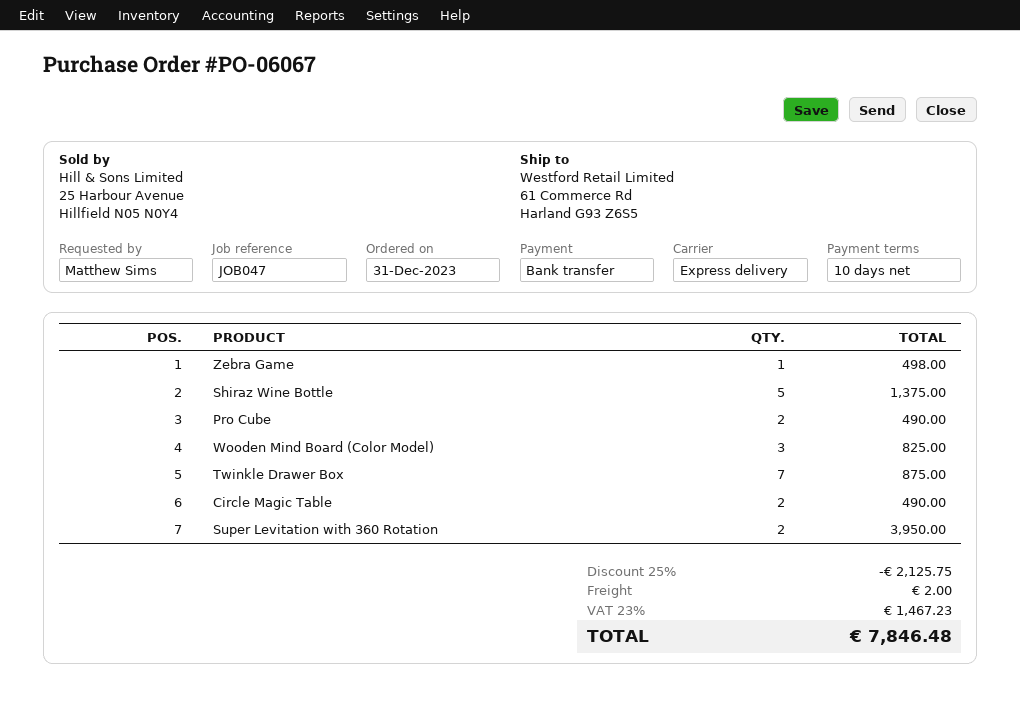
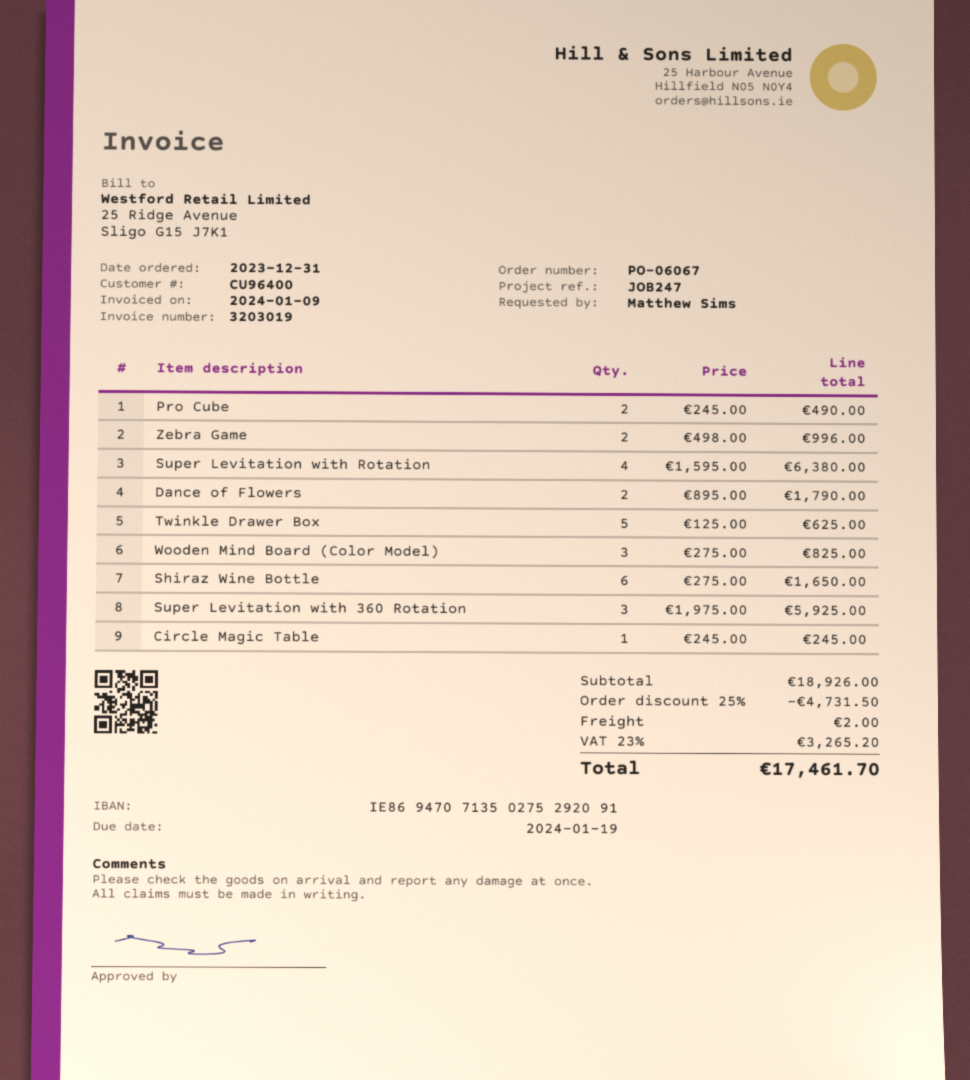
reference: JOB047 -> JOB247
Zebra Game: 1 for 498.00 -> 2 for 996.00
Shiraz Wine Bottle: 5 for 1375.00 -> 6 for 1650.00
Twinkle Drawer Box: 7 for 875.00 -> 5 for 625.00
Circle Magic Table: 2 for 490.00 -> 1 for 245.00
Super Levitation with 360 Rotation: 2 for 3950.00 -> 3 for 5925.00
Super Levitation with Rotation: none -> 4 for 6380.00
Dance of Flowers: none -> 2 for 1790.00
discount: 25% = 2125.75 -> 25% = 4731.50
tax: 23% = 1467.23 -> 23% = 3265.20
total: 7846.48 -> 17461.70

